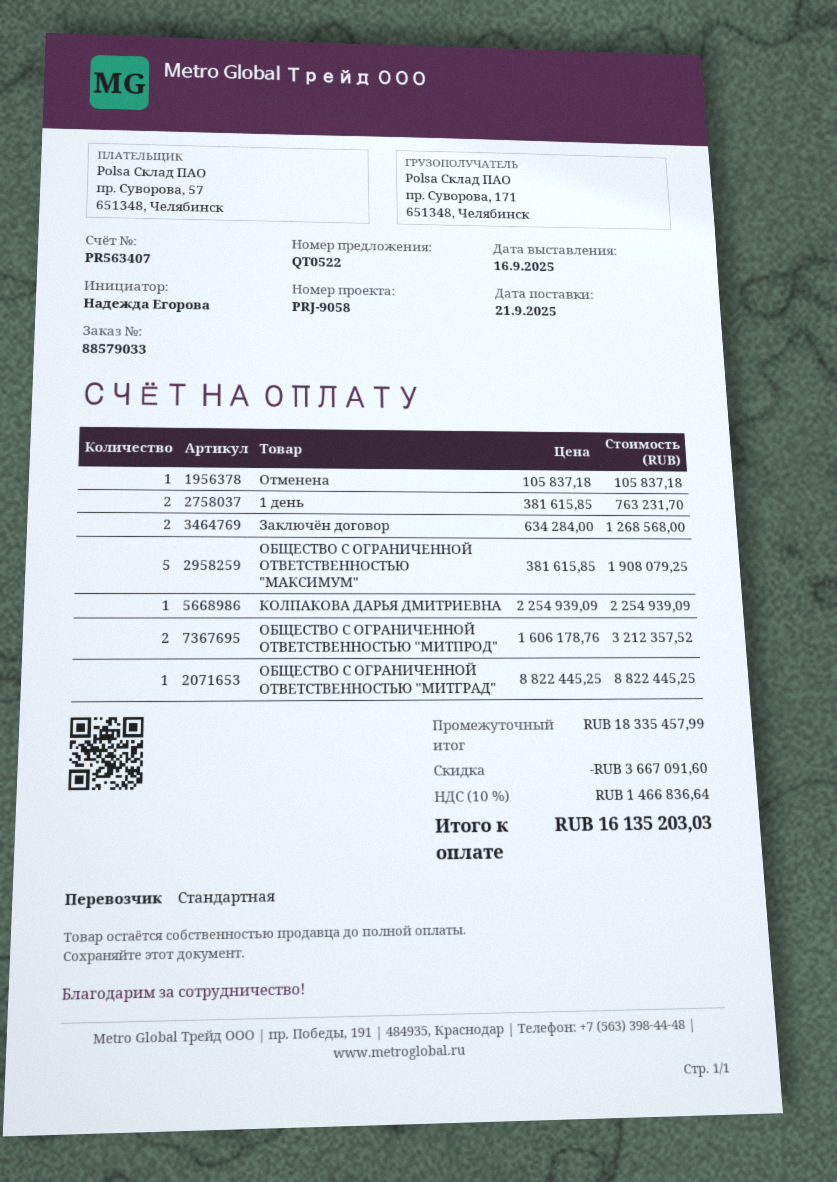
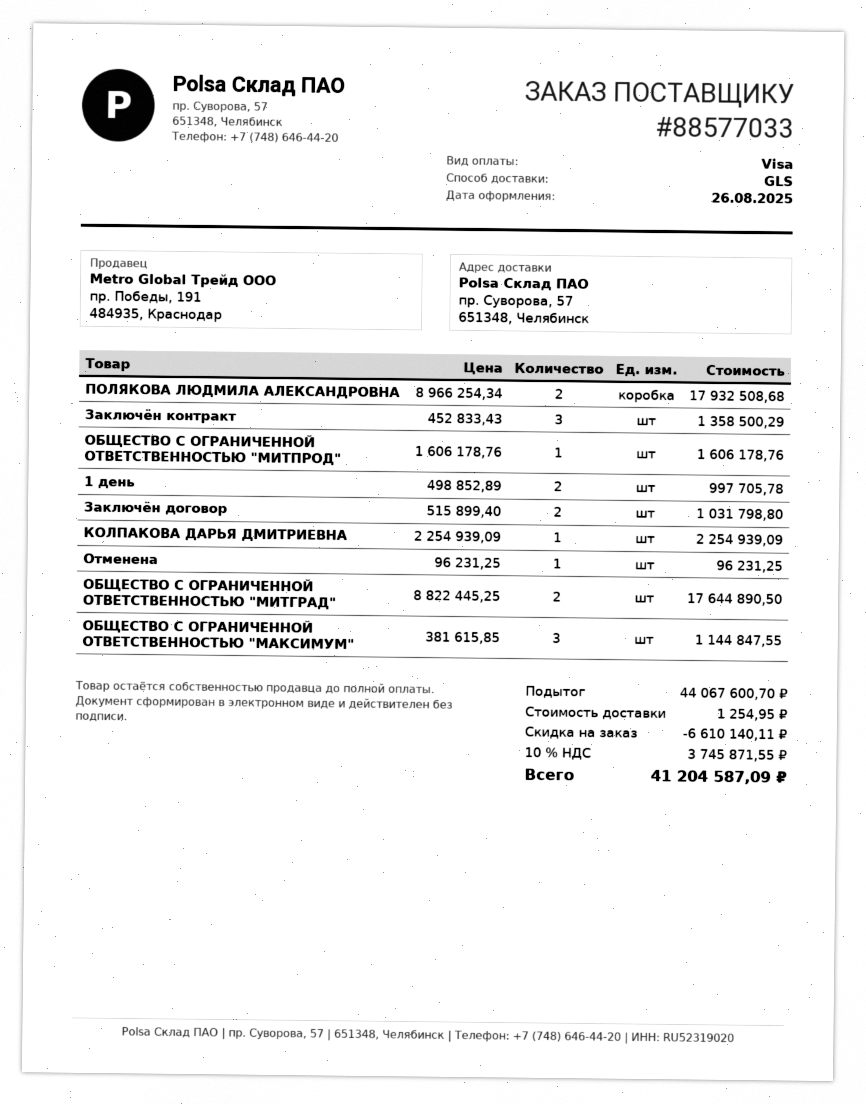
order number: 88579033 -> 88577033
shipping method: standard -> GLS
ship to: пр. Суворова, 171, 651348, Челябинск -> пр. Суворова, 57, 651348, Челябинск
Отменена: 1 x 105837.18 = 105837.18 -> 1 x 96231.25 = 96231.25
1 день: 2 x 381615.85 = 763231.70 -> 2 x 498852.89 = 997705.78
Заключён договор: 2 x 634284.00 = 1268568.00 -> 2 x 515899.40 = 1031798.80
ОБЩЕСТВО С ОГРАНИЧЕННОЙ ОТВЕТСТВЕННОСТЬЮ "МАКСИМУМ": 5 x 381615.85 = 1908079.25 -> 3 x 381615.85 = 1144847.55
ОБЩЕСТВО С ОГРАНИЧЕННОЙ ОТВЕТСТВЕННОСТЬЮ "МИТПРОД": 2 x 1606178.76 = 3212357.52 -> 1 x 1606178.76 = 1606178.76
ОБЩЕСТВО С ОГРАНИЧЕННОЙ ОТВЕТСТВЕННОСТЬЮ "МИТГРАД": 1 x 8822445.25 = 8822445.25 -> 2 x 8822445.25 = 17644890.50
ПОЛЯКОВА ЛЮДМИЛА АЛЕКСАНДРОВНА: none -> 2 x 8966254.34 = 17932508.68
Заключён контракт: none -> 3 x 452833.43 = 1358500.29
subtotal: 18335457.99 -> 44067600.70
discount: 3667091.60 -> 6610140.11
shipping: none -> 1254.95
tax: 10% = 1466836.64 -> 10% = 3745871.55
total: 16135203.03 -> 41204587.09

